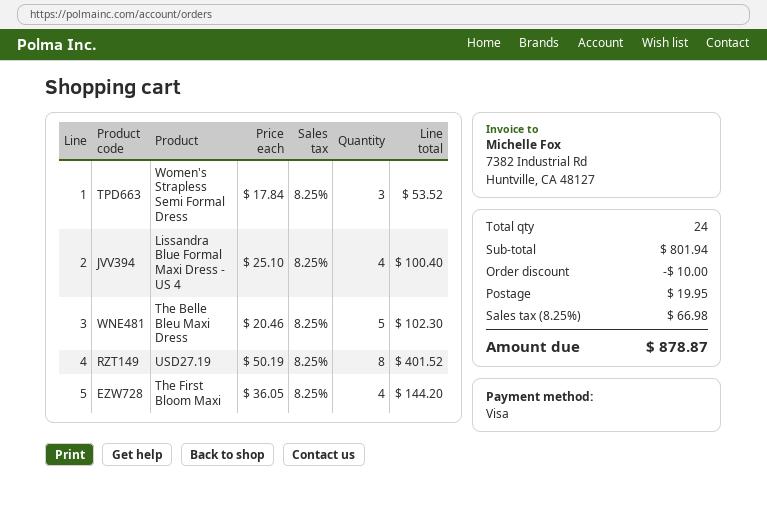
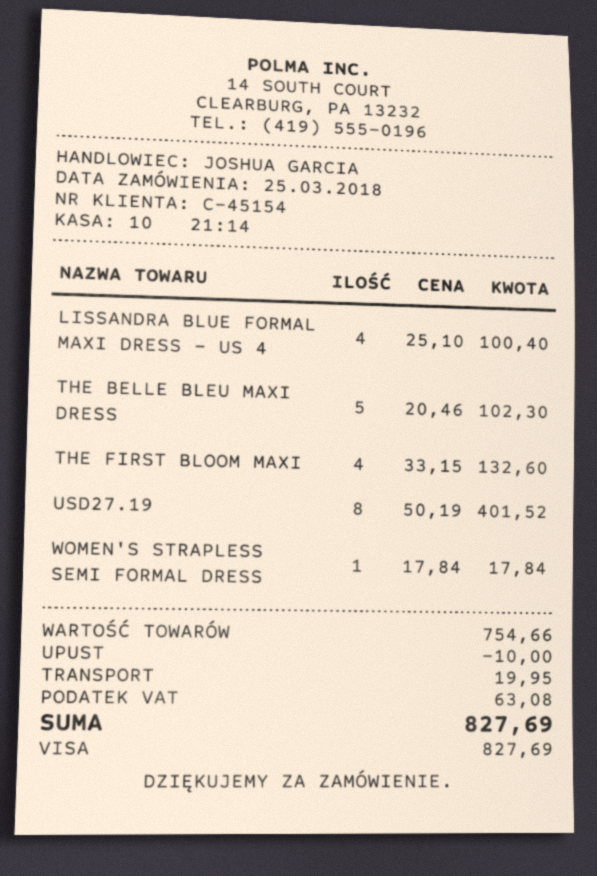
Women's Strapless Semi Formal Dress: 3 x 17.84 = 53.52 -> 1 x 17.84 = 17.84
The First Bloom Maxi: 4 x 36.05 = 144.20 -> 4 x 33.15 = 132.60
subtotal: 801.94 -> 754.66
tax: 66.98 -> 63.08
total: 878.87 -> 827.69

